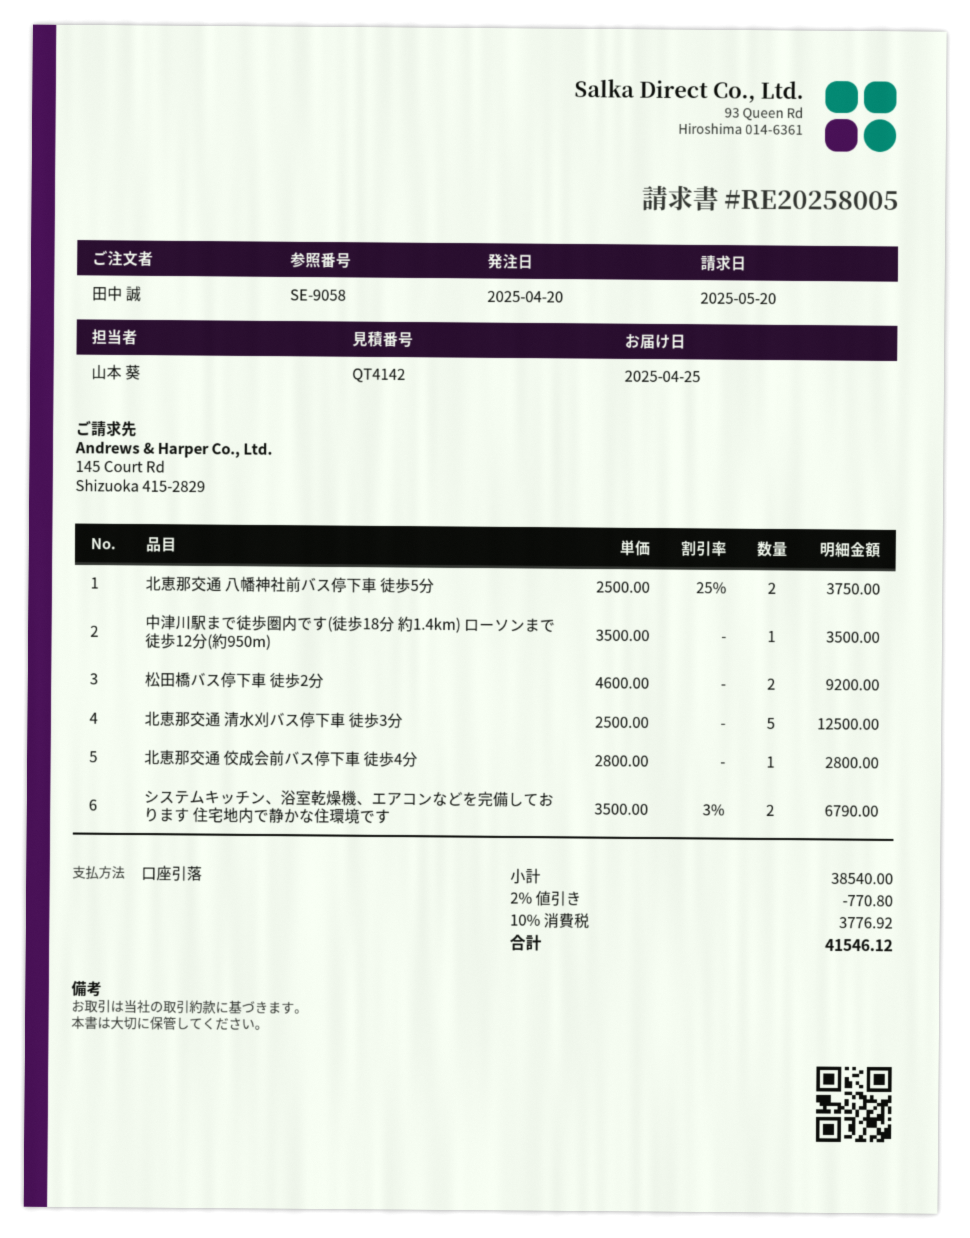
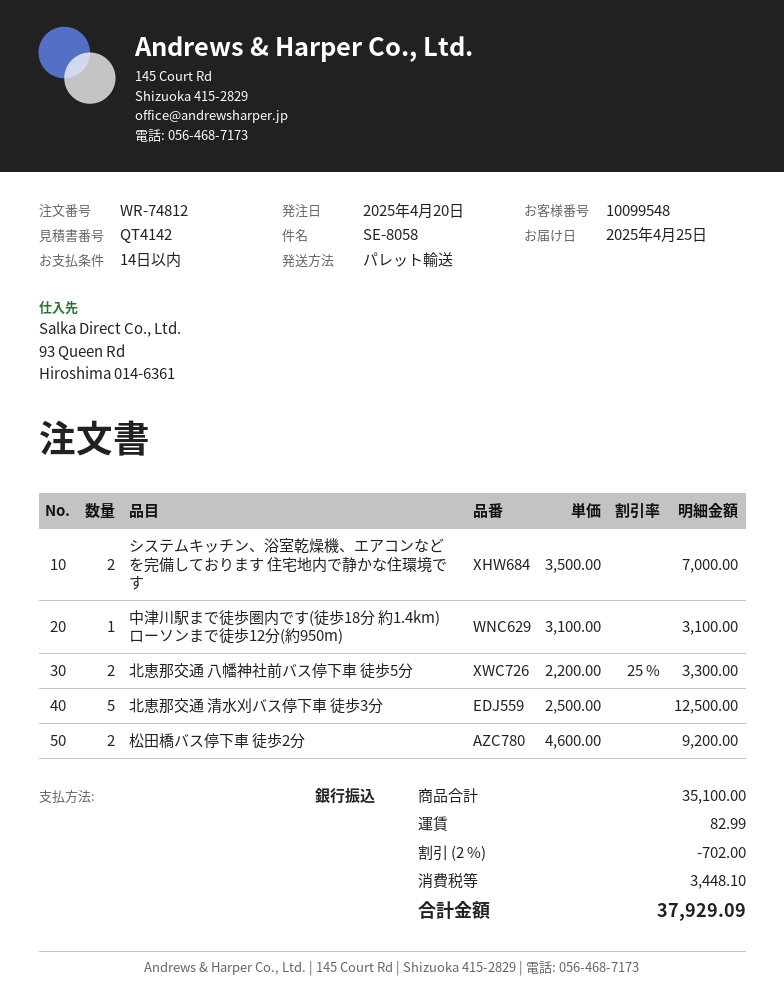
reference: SE-9058 -> SE-8058
payment method: direct debit -> bank transfer
北恵那交通 八幡神社前バス停下車 徒歩5分: 2 x 2500.00 - 25% = 3750.00 -> 2 x 2200.00 - 25% = 3300.00
中津川駅まで徒歩圏内です(徒歩18分 約1.4km) ローソンまで徒歩12分(約950m): 1 x 3500.00 = 3500.00 -> 1 x 3100.00 = 3100.00
北恵那交通 佼成会前バス停下車 徒歩4分: 1 x 2800.00 = 2800.00 -> none
システムキッチン、浴室乾燥機、エアコンなどを完備しております 住宅地内で静かな住環境です: 2 x 3500.00 - 3% = 6790.00 -> 2 x 3500.00 = 7000.00
subtotal: 38540.00 -> 35100.00
discount: 2% = 770.80 -> 2% = 702.00
shipping: none -> 82.99
tax: 3776.92 -> 3448.10
total: 41546.12 -> 37929.09

